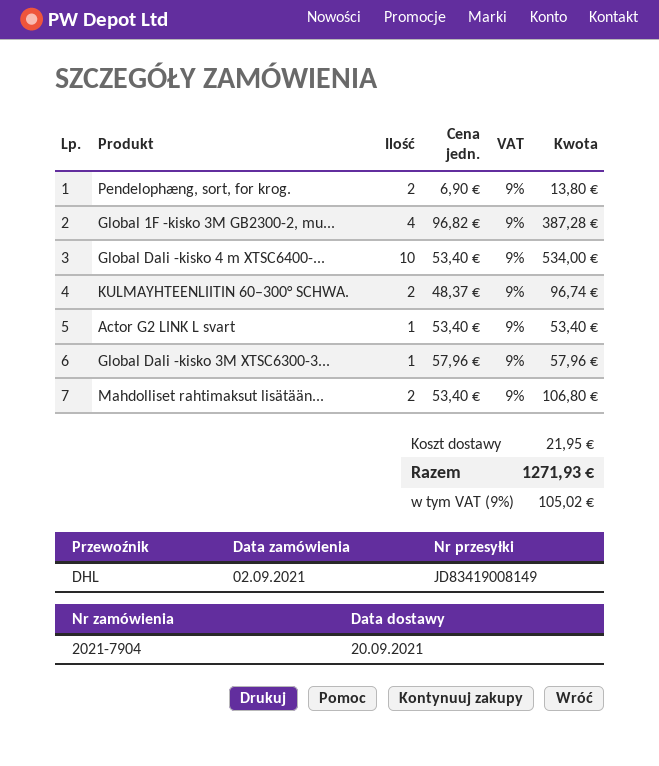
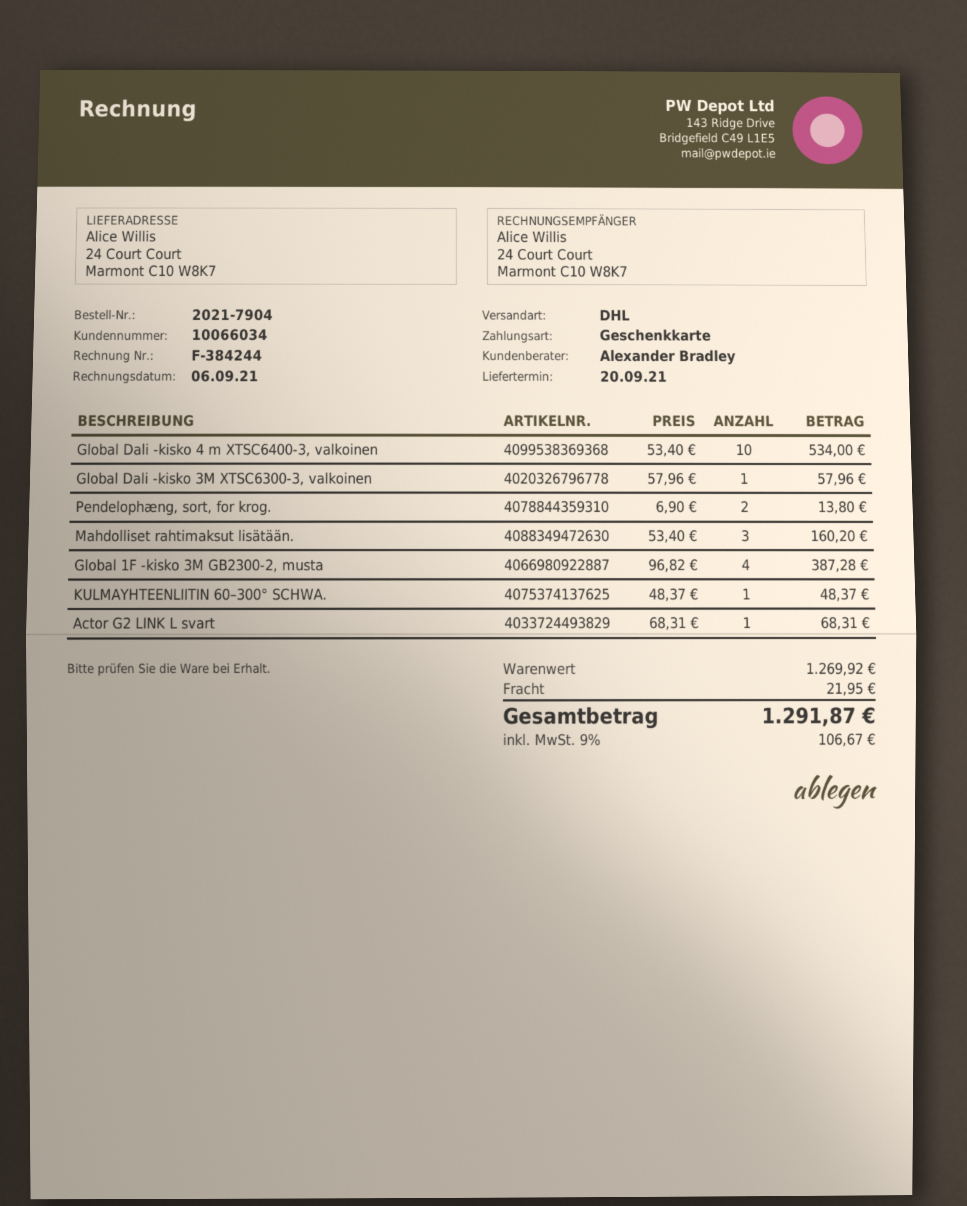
KULMAYHTEENLIITIN 60–300° SCHWA.: 2 x 48.37 = 96.74 -> 1 x 48.37 = 48.37
Actor G2 LINK L svart: 1 x 53.40 = 53.40 -> 1 x 68.31 = 68.31
Mahdolliset rahtimaksut lisätään...: 2 x 53.40 = 106.80 -> 3 x 53.40 = 160.20
tax: 9% = 105.02 -> 9% = 106.67
total: 1271.93 -> 1291.87

